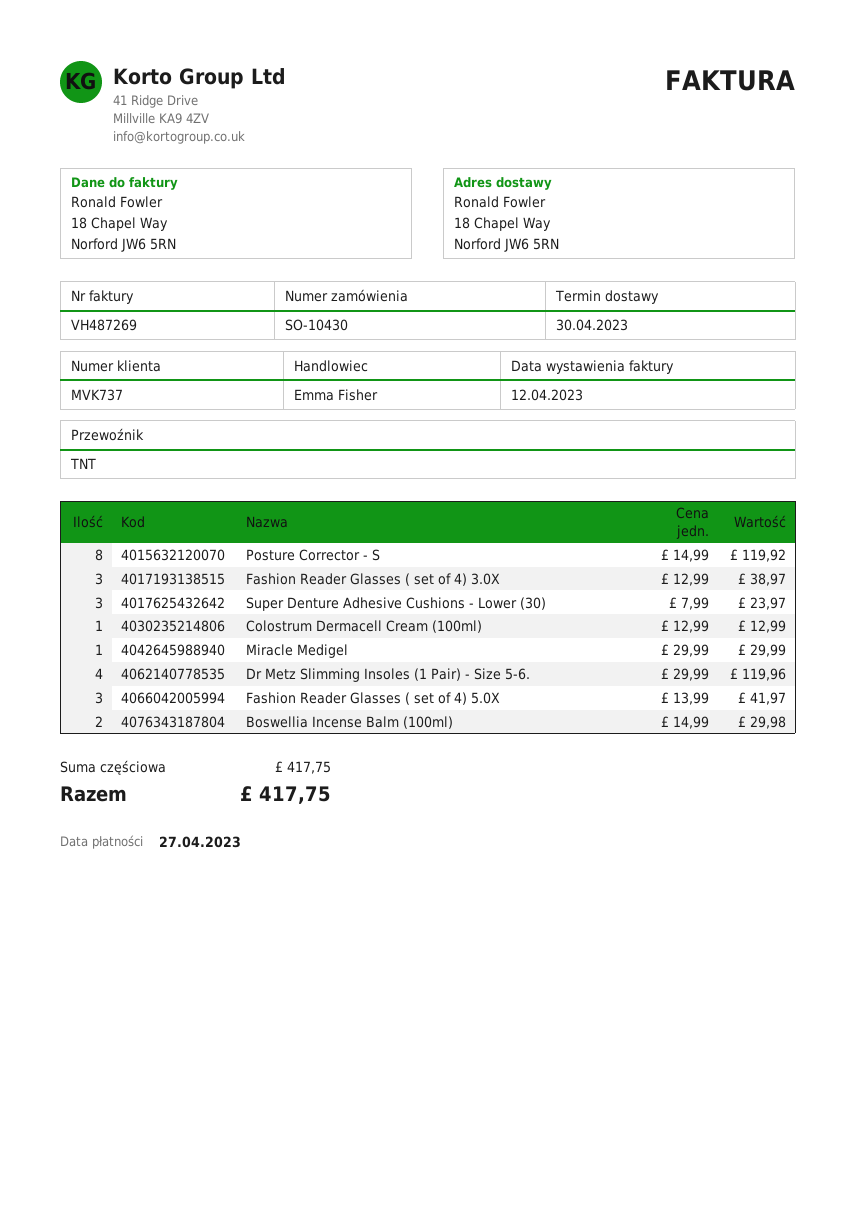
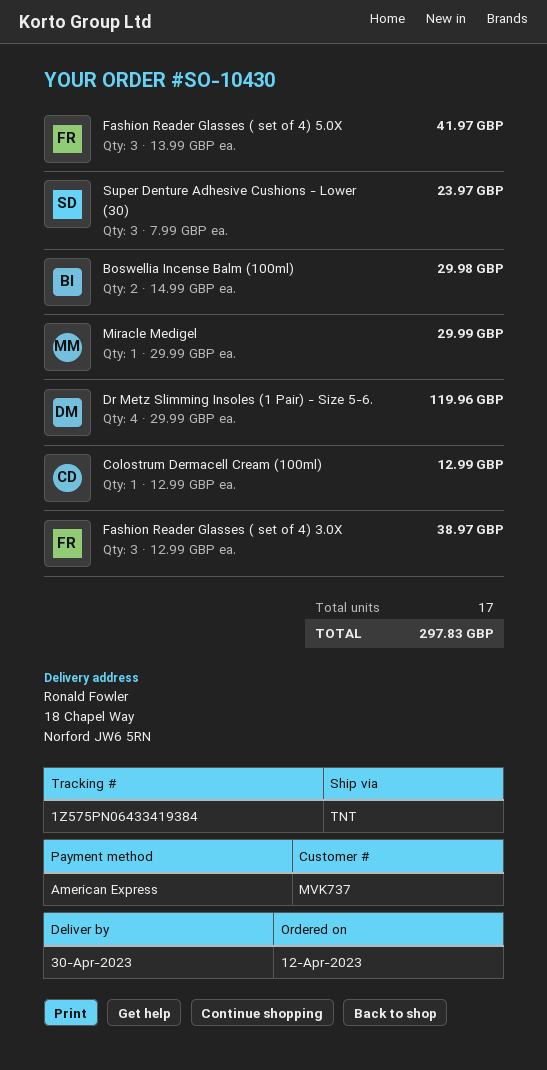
Posture Corrector - S: 8 x 14.99 = 119.92 -> none
total: 417.75 -> 297.83

